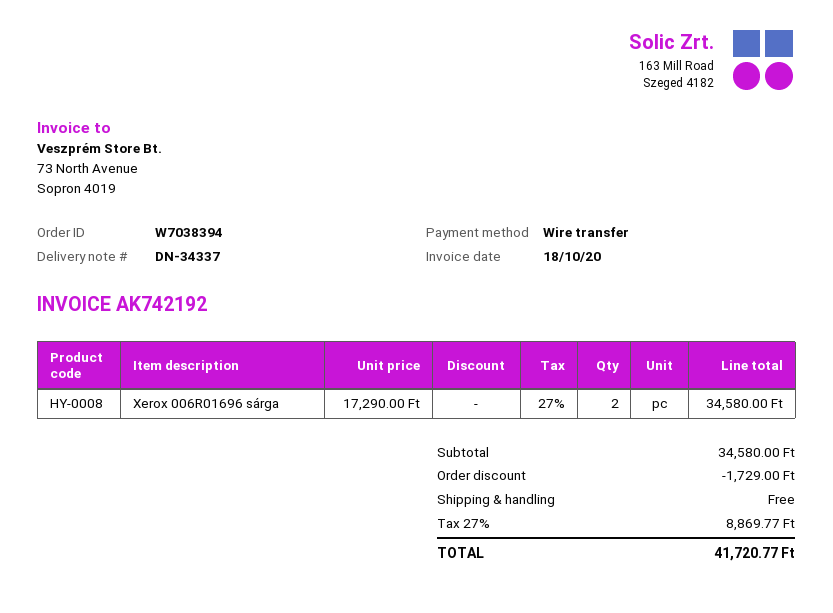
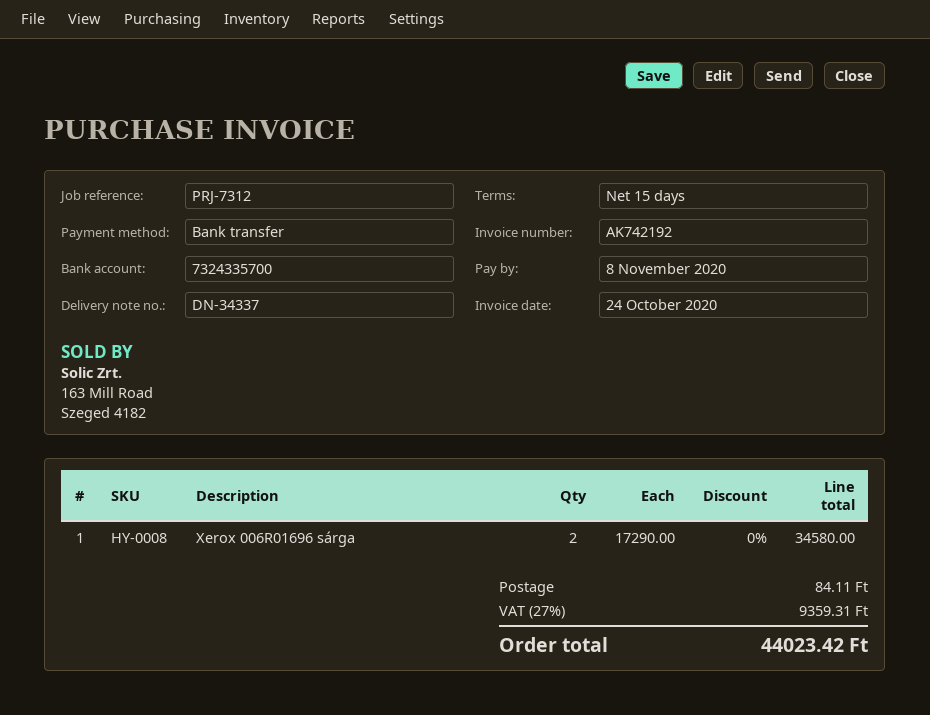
invoice date: 2020-10-18 -> 2020-10-24
discount: 1729.00 -> none
shipping: 0.00 -> 84.11
tax: 27% = 8869.77 -> 27% = 9359.31
total: 41720.77 -> 44023.42

